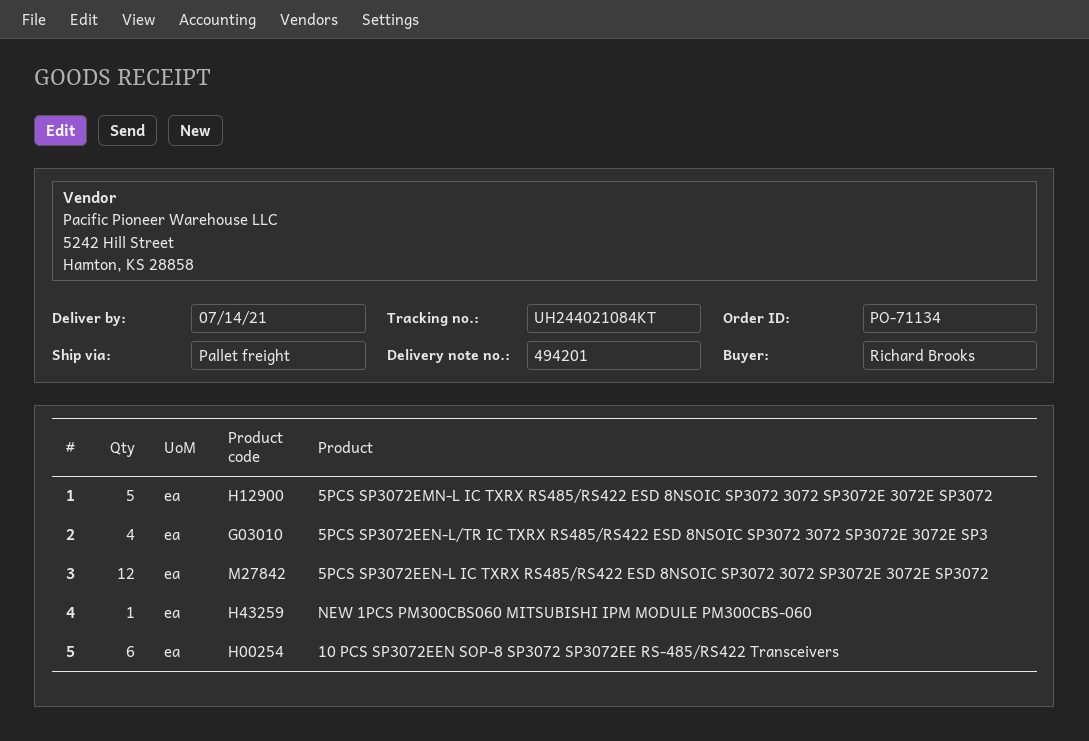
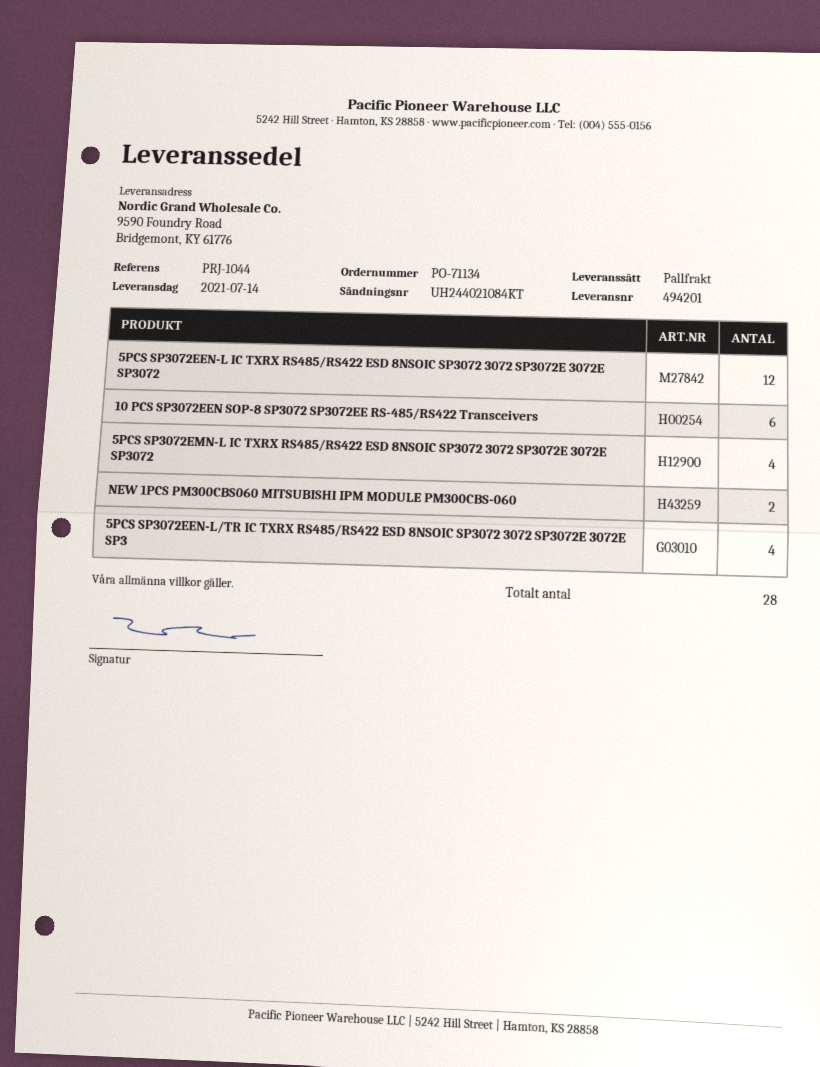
5PCS SP3072EMN-L IC TXRX RS485/RS422 ESD 8NSOIC SP3072 3072 SP3072E 3072E SP3072: 5 -> 4
NEW 1PCS PM300CBS060 MITSUBISHI IPM MODULE PM300CBS-060: 1 -> 2

